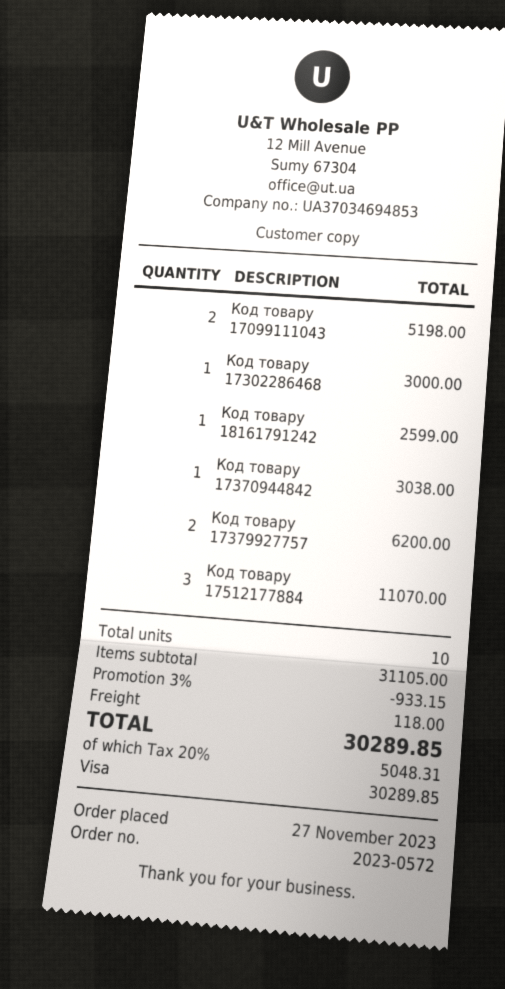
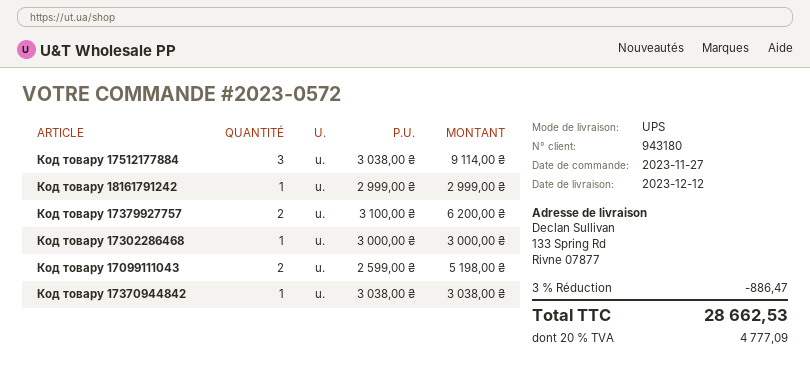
Код товару 18161791242: 1 for 2599.00 -> 1 for 2999.00
Код товару 17512177884: 3 for 11070.00 -> 3 for 9114.00
discount: 3% = 933.15 -> 3% = 886.47
shipping: 118.00 -> none
tax: 20% = 5048.31 -> 20% = 4777.09
total: 30289.85 -> 28662.53

